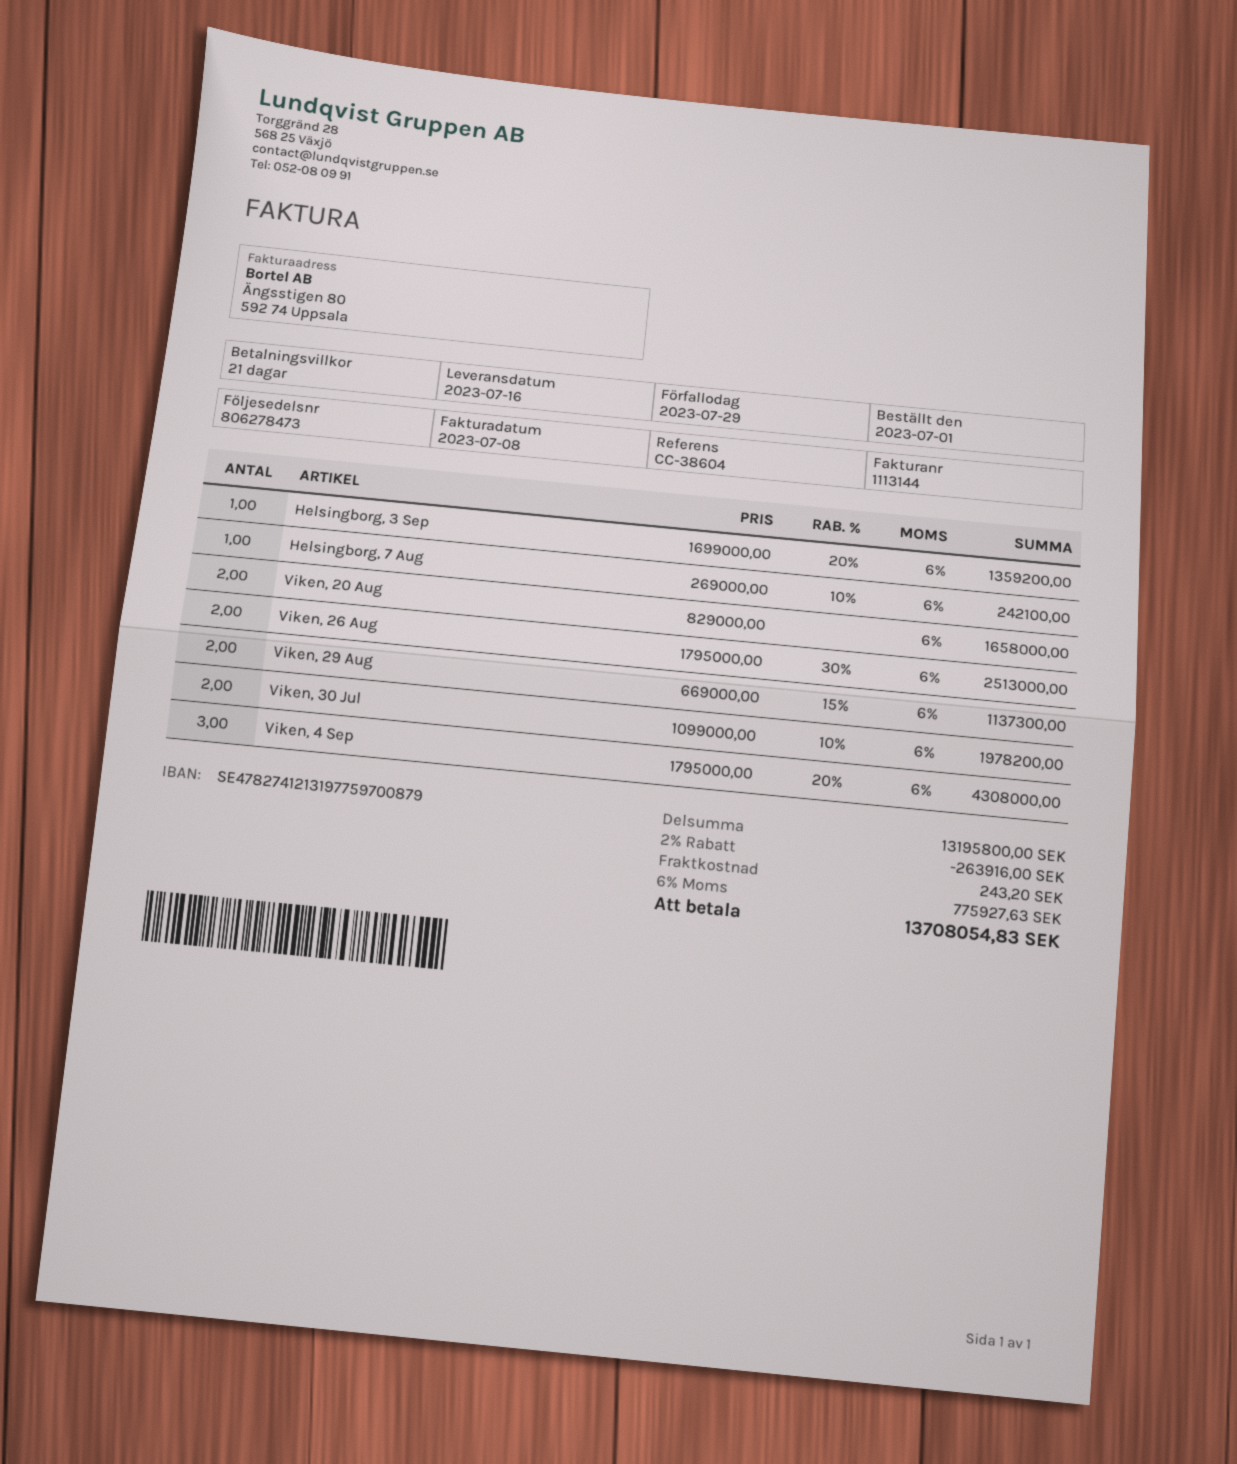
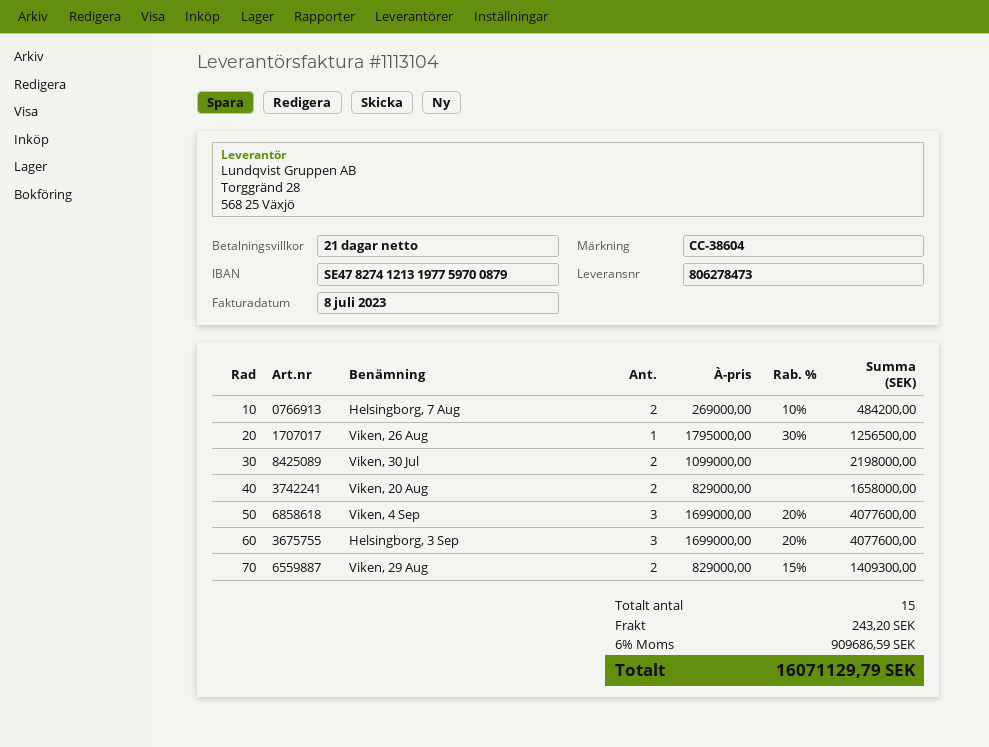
invoice number: 1113144 -> 1113104
Helsingborg, 3 Sep: 1 x 1699000.00 - 20% = 1359200.00 -> 3 x 1699000.00 - 20% = 4077600.00
Helsingborg, 7 Aug: 1 x 269000.00 - 10% = 242100.00 -> 2 x 269000.00 - 10% = 484200.00
Viken, 26 Aug: 2 x 1795000.00 - 30% = 2513000.00 -> 1 x 1795000.00 - 30% = 1256500.00
Viken, 29 Aug: 2 x 669000.00 - 15% = 1137300.00 -> 2 x 829000.00 - 15% = 1409300.00
Viken, 30 Jul: 2 x 1099000.00 - 10% = 1978200.00 -> 2 x 1099000.00 = 2198000.00
Viken, 4 Sep: 3 x 1795000.00 - 20% = 4308000.00 -> 3 x 1699000.00 - 20% = 4077600.00
discount: 2% = 263916.00 -> none
tax: 6% = 775927.63 -> 6% = 909686.59
total: 13708054.83 -> 16071129.79

